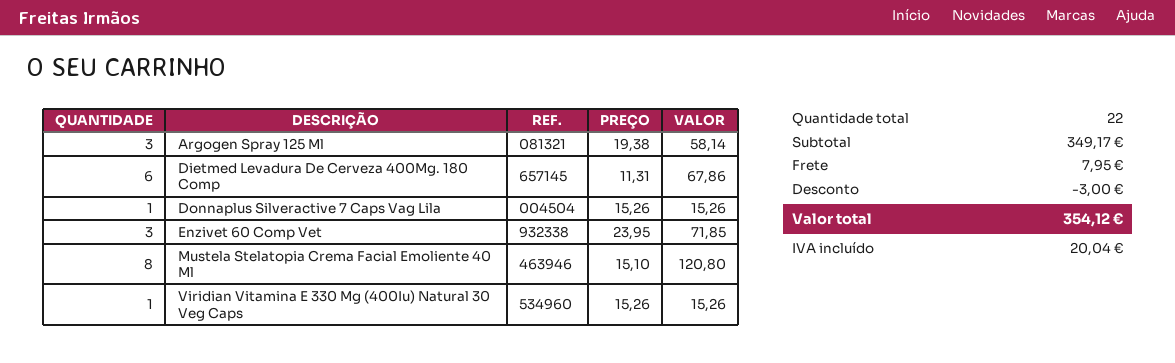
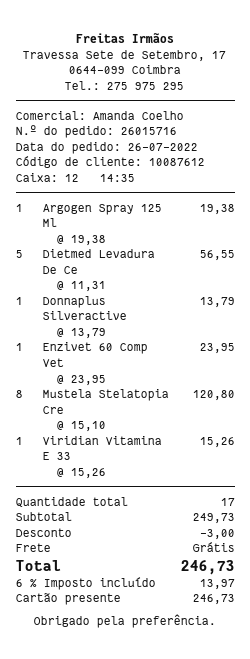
Argogen Spray 125 Ml: 3 x 19.38 = 58.14 -> 1 x 19.38 = 19.38
Dietmed Levadura De Cerveza 400Mg. 180 Comp: 6 x 11.31 = 67.86 -> 5 x 11.31 = 56.55
Donnaplus Silveractive 7 Caps Vag Lila: 1 x 15.26 = 15.26 -> 1 x 13.79 = 13.79
Enzivet 60 Comp Vet: 3 x 23.95 = 71.85 -> 1 x 23.95 = 23.95
total quantity: 22 -> 17
subtotal: 349.17 -> 249.73
shipping: 7.95 -> 0.00
tax: 20.04 -> 13.97
total: 354.12 -> 246.73

